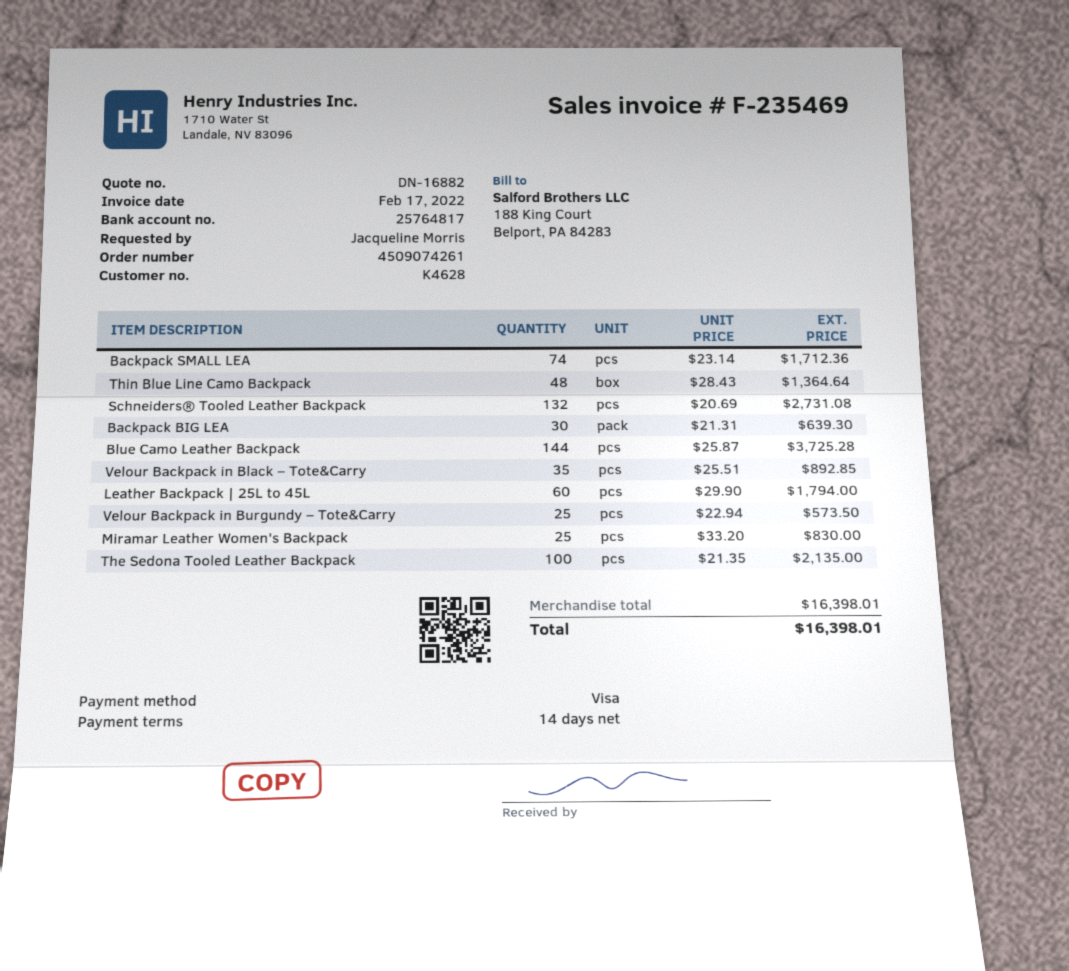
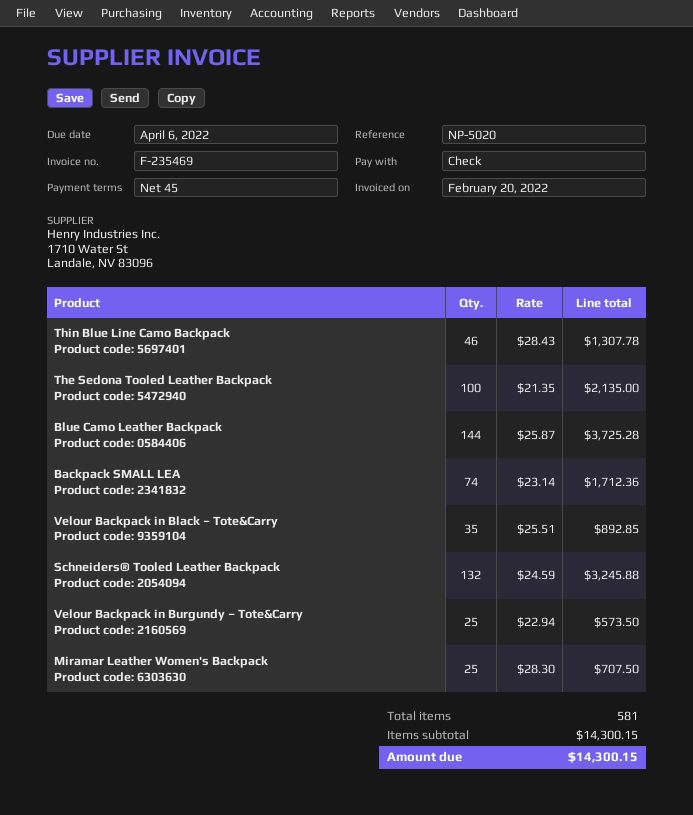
invoice date: 2022-02-17 -> 2022-02-20
payment terms: 14 days -> 45 days
payment method: Visa -> cheque
Thin Blue Line Camo Backpack: 48 x 28.43 = 1364.64 -> 46 x 28.43 = 1307.78
Schneiders® Tooled Leather Backpack: 132 x 20.69 = 2731.08 -> 132 x 24.59 = 3245.88
Backpack BIG LEA: 30 x 21.31 = 639.30 -> none
Leather Backpack | 25L to 45L: 60 x 29.90 = 1794.00 -> none
Miramar Leather Women's Backpack: 25 x 33.20 = 830.00 -> 25 x 28.30 = 707.50
subtotal: 16398.01 -> 14300.15
total: 16398.01 -> 14300.15

